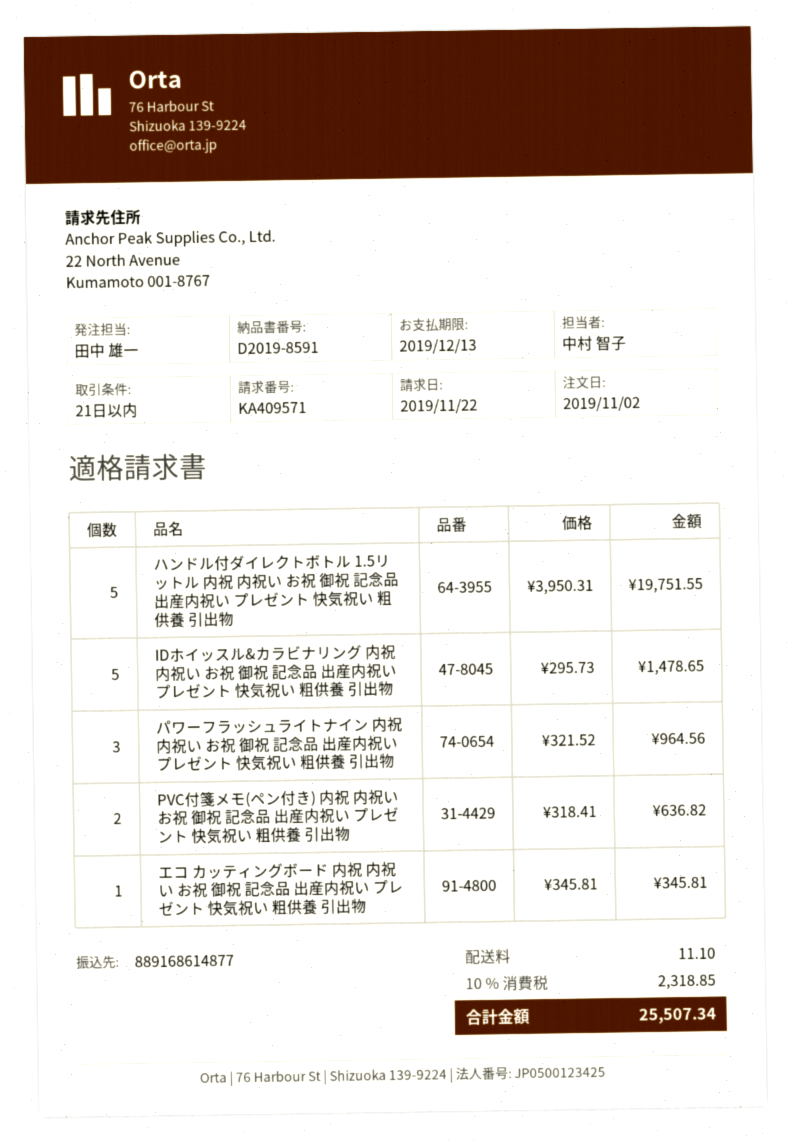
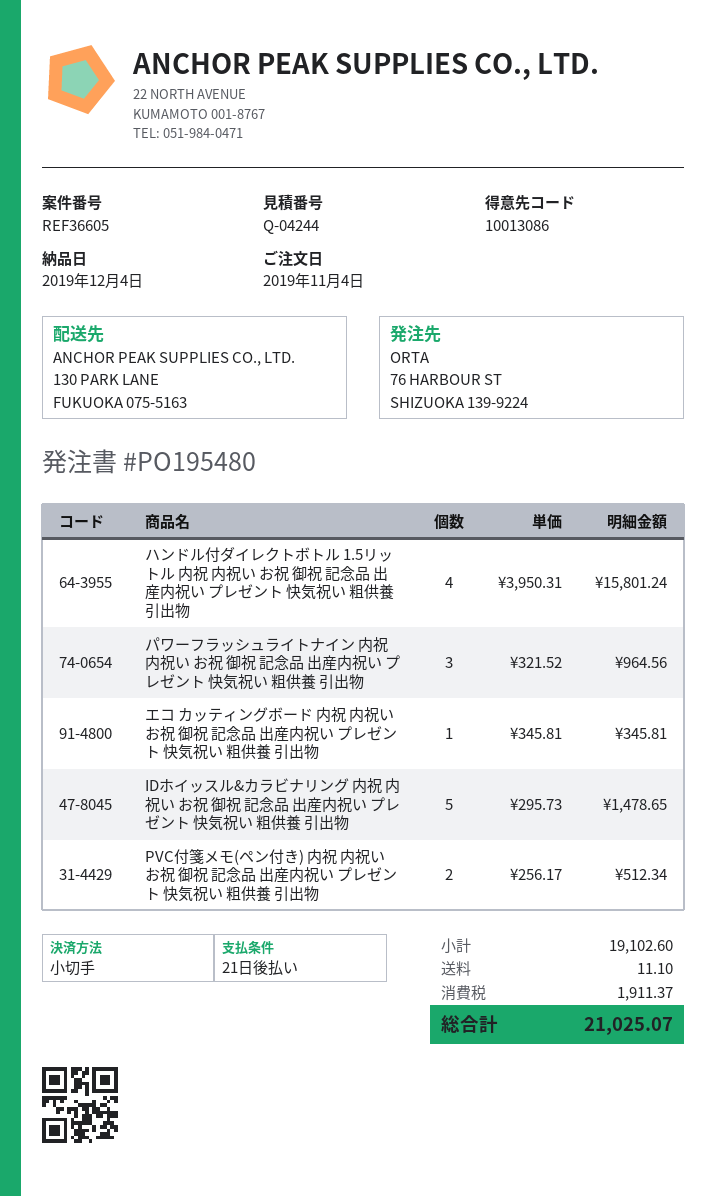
order date: 2019-11-02 -> 2019-11-04
ハンドル付ダイレクトボトル 1.5リットル 内祝 内祝い お祝 御祝 記念品 出産内祝い プレゼント 快気祝い 粗供養 引出物: 5 x 3950.31 = 19751.55 -> 4 x 3950.31 = 15801.24
PVC付箋メモ(ペン付き) 内祝 内祝い お祝 御祝 記念品 出産内祝い プレゼント 快気祝い 粗供養 引出物: 2 x 318.41 = 636.82 -> 2 x 256.17 = 512.34
tax: 2318.85 -> 1911.37
total: 25507.34 -> 21025.07

